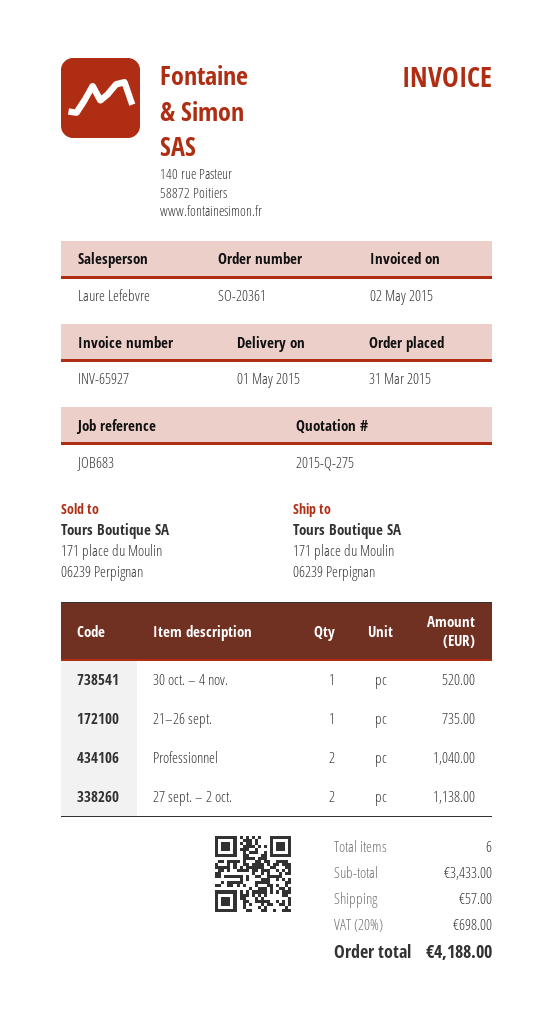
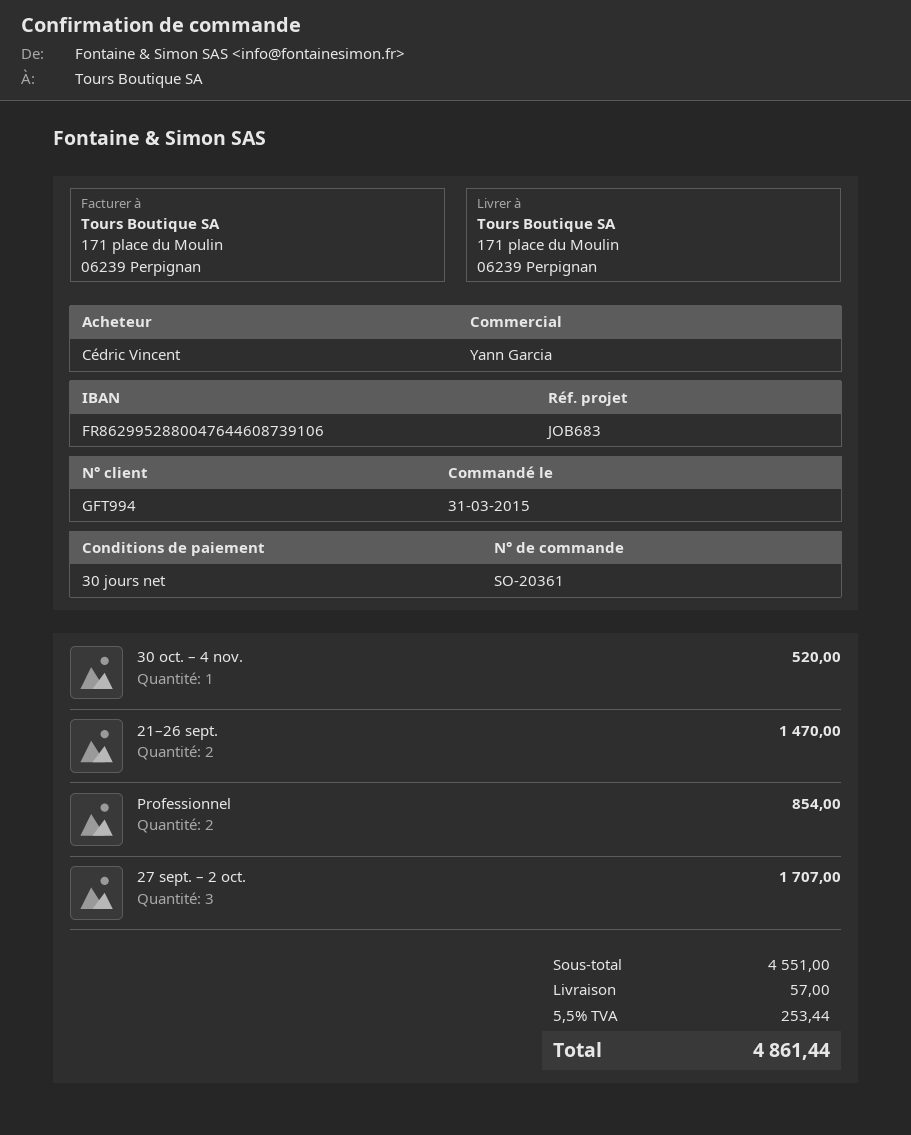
sales rep: Laure Lefebvre -> Yann Garcia
21–26 sept.: 1 for 735.00 -> 2 for 1470.00
Professionnel: 2 for 1040.00 -> 2 for 854.00
27 sept. – 2 oct.: 2 for 1138.00 -> 3 for 1707.00
subtotal: 3433.00 -> 4551.00
tax: 20% = 698.00 -> 5.5% = 253.44
total: 4188.00 -> 4861.44

